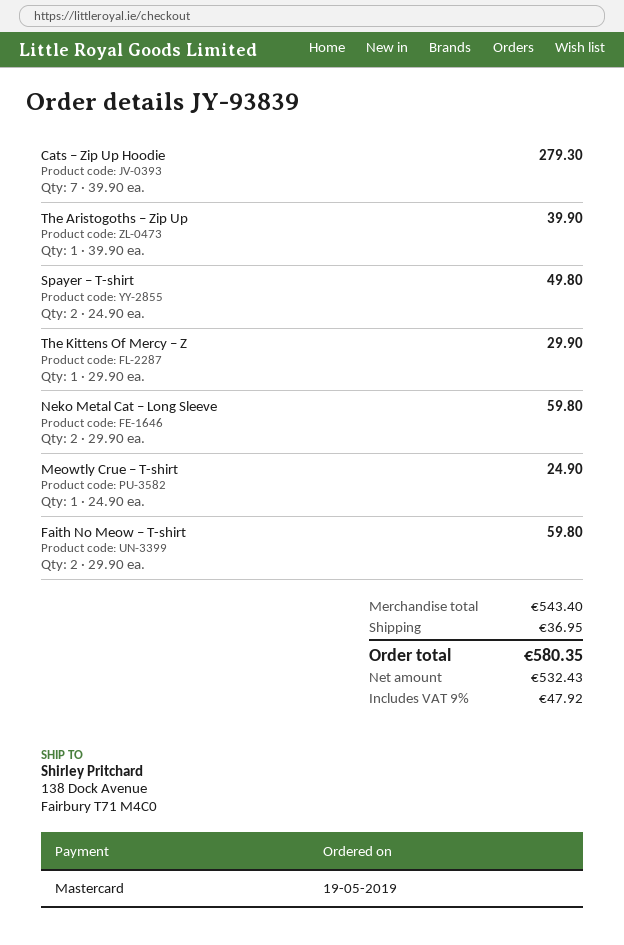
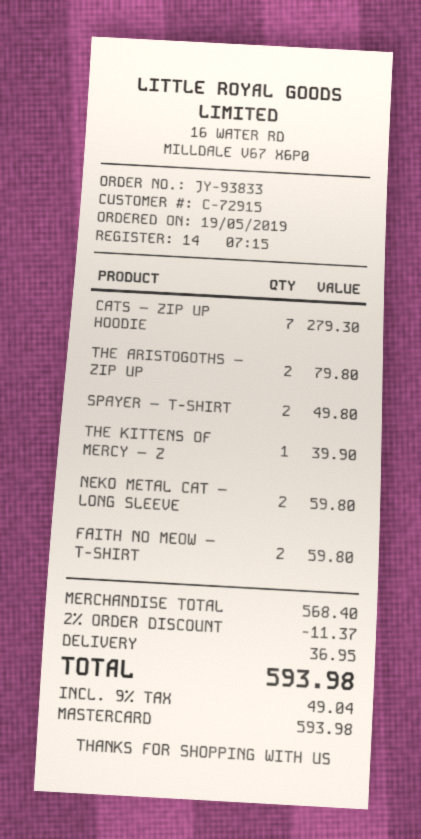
order number: JY-93839 -> JY-93833
The Aristogoths – Zip Up: 1 for 39.90 -> 2 for 79.80
The Kittens Of Mercy – Z: 1 for 29.90 -> 1 for 39.90
Meowtly Crue – T-shirt: 1 for 24.90 -> none
subtotal: 543.40 -> 568.40
discount: none -> 2% = 11.37
tax: 9% = 47.92 -> 9% = 49.04
total: 580.35 -> 593.98

